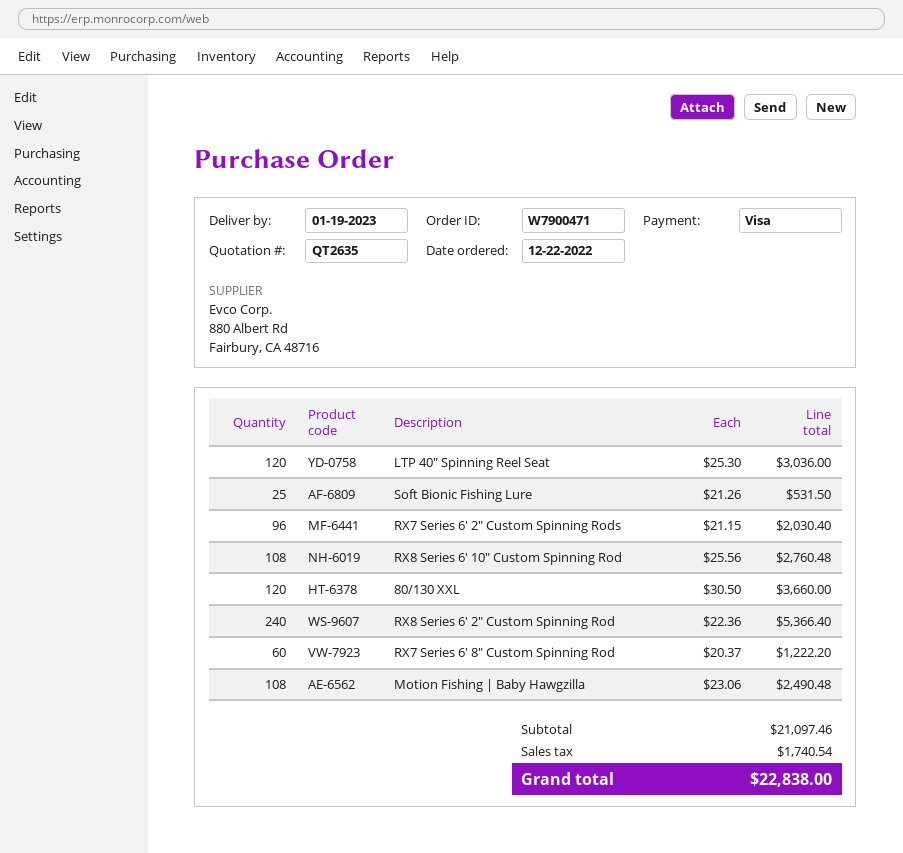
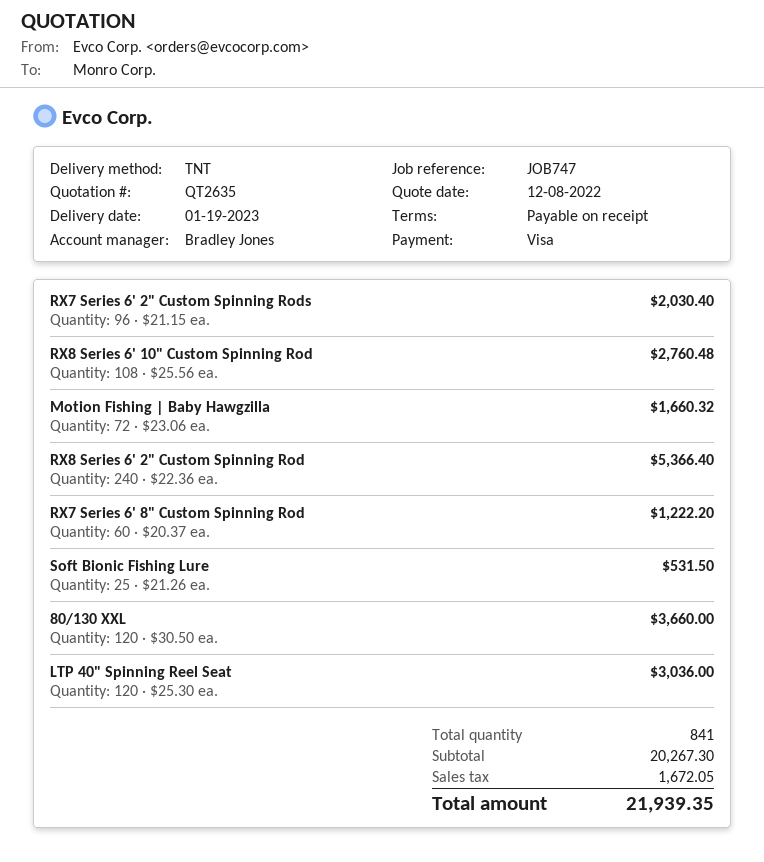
Motion Fishing | Baby Hawgzilla: 108 x 23.06 = 2490.48 -> 72 x 23.06 = 1660.32
subtotal: 21097.46 -> 20267.30
tax: 1740.54 -> 1672.05
total: 22838.00 -> 21939.35

